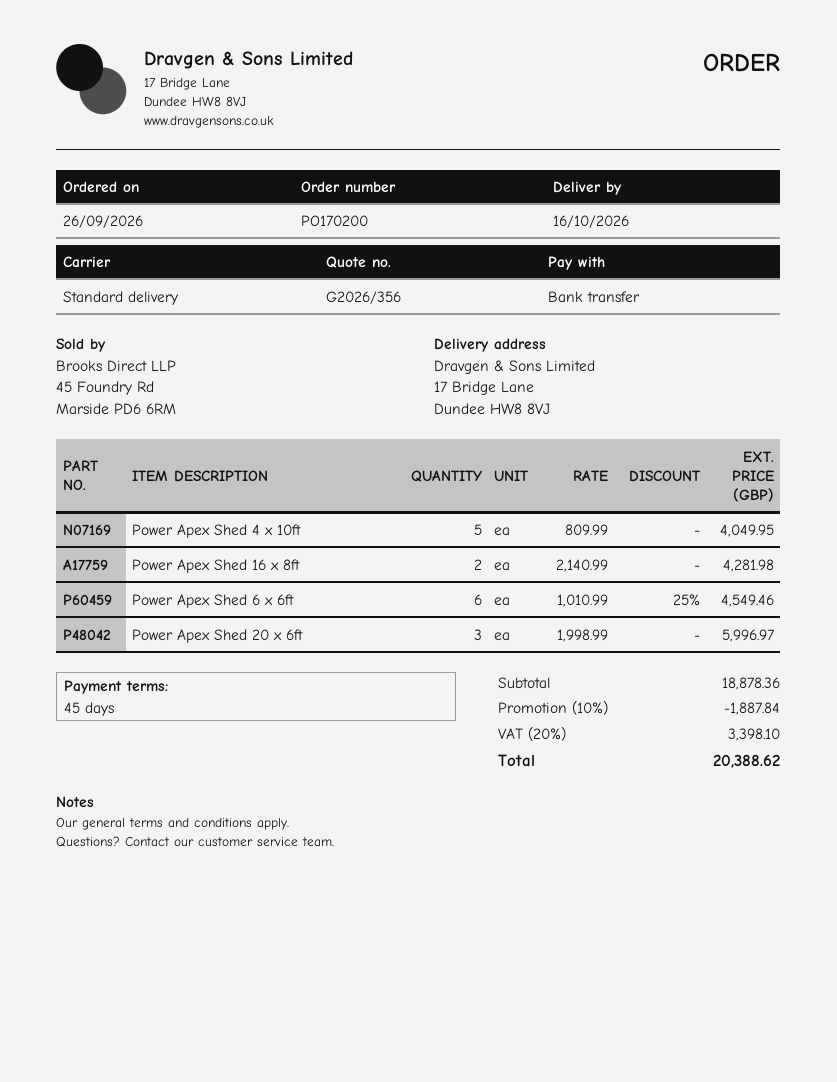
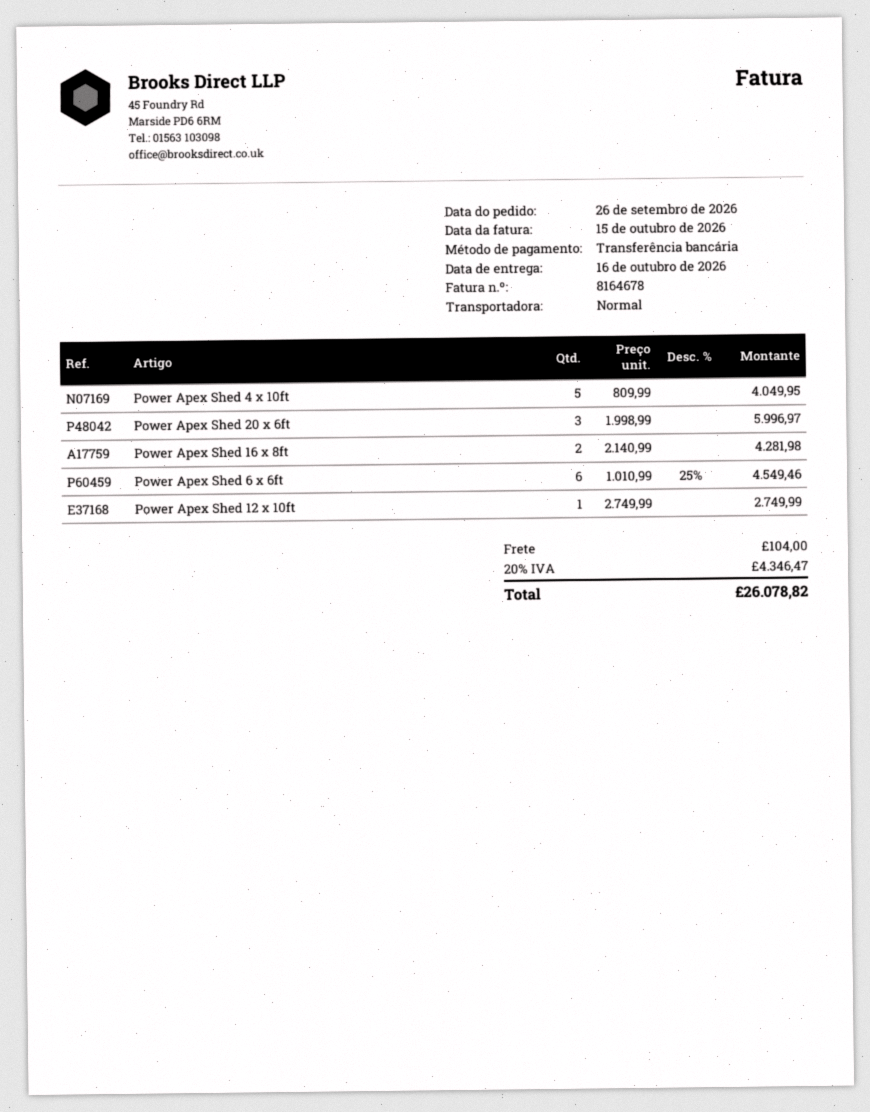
Power Apex Shed 12 x 10ft: none -> 1 x 2749.99 = 2749.99
discount: 10% = 1887.84 -> none
shipping: none -> 104.00
tax: 20% = 3398.10 -> 20% = 4346.47
total: 20388.62 -> 26078.82

